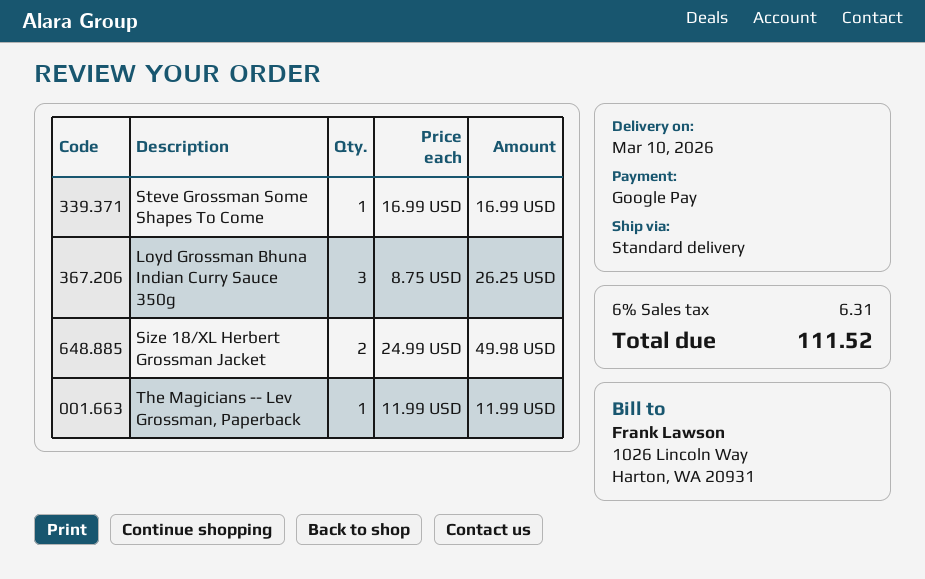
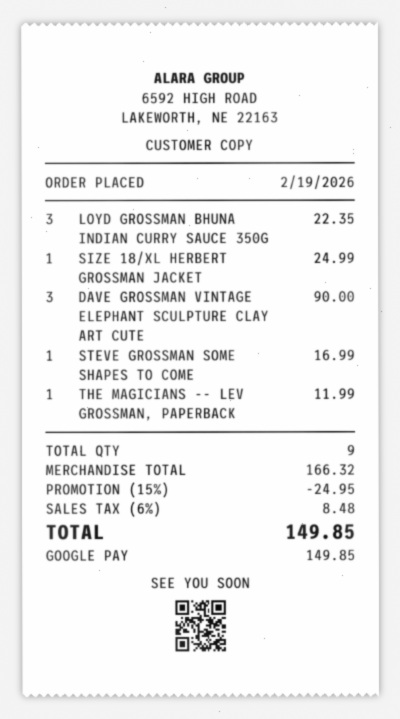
Loyd Grossman Bhuna Indian Curry Sauce 350g: 3 for 26.25 -> 3 for 22.35
Size 18/XL Herbert Grossman Jacket: 2 for 49.98 -> 1 for 24.99
DAVE GROSSMAN VINTAGE ELEPHANT SCULPTURE CLAY ART CUTE: none -> 3 for 90.00
discount: none -> 15% = 24.95
tax: 6% = 6.31 -> 6% = 8.48
total: 111.52 -> 149.85

